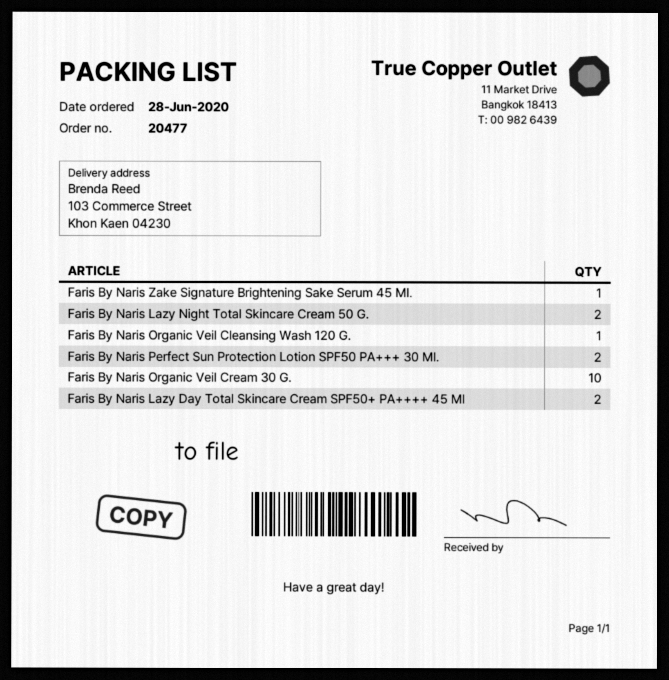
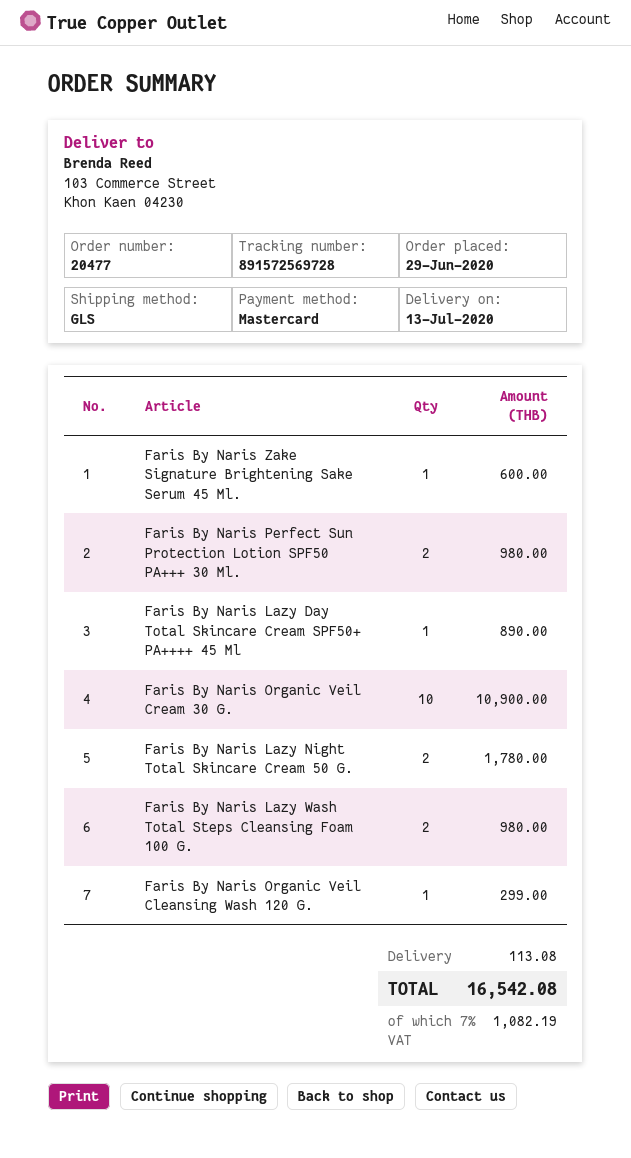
order date: 2020-06-28 -> 2020-06-29
Faris By Naris Lazy Day Total Skincare Cream SPF50+ PA++++ 45 Ml: 2 -> 1
Faris By Naris Lazy Wash Total Steps Cleansing Foam 100 G.: none -> 2

